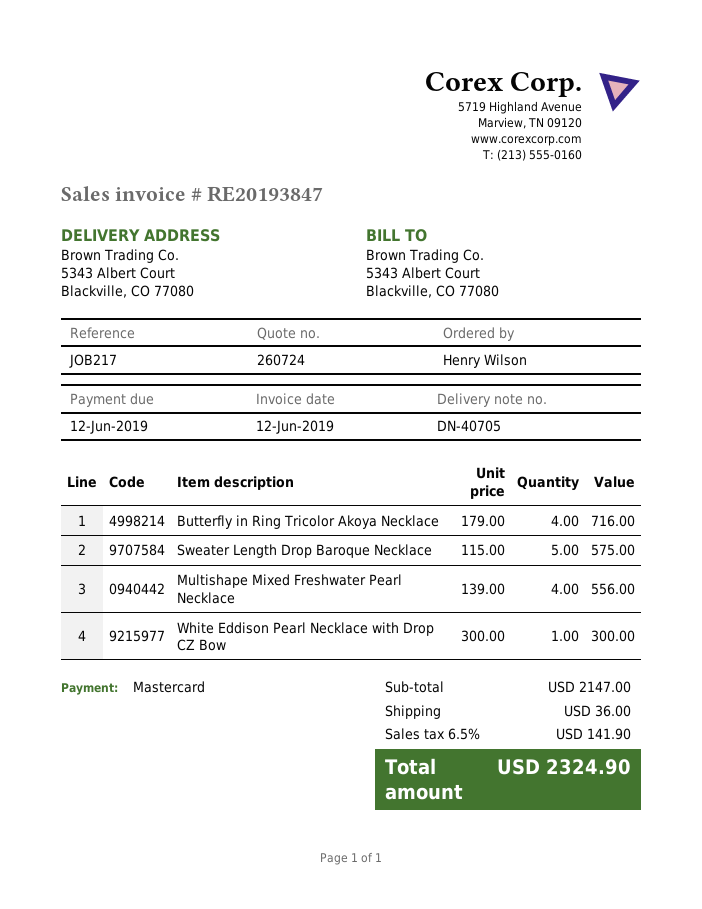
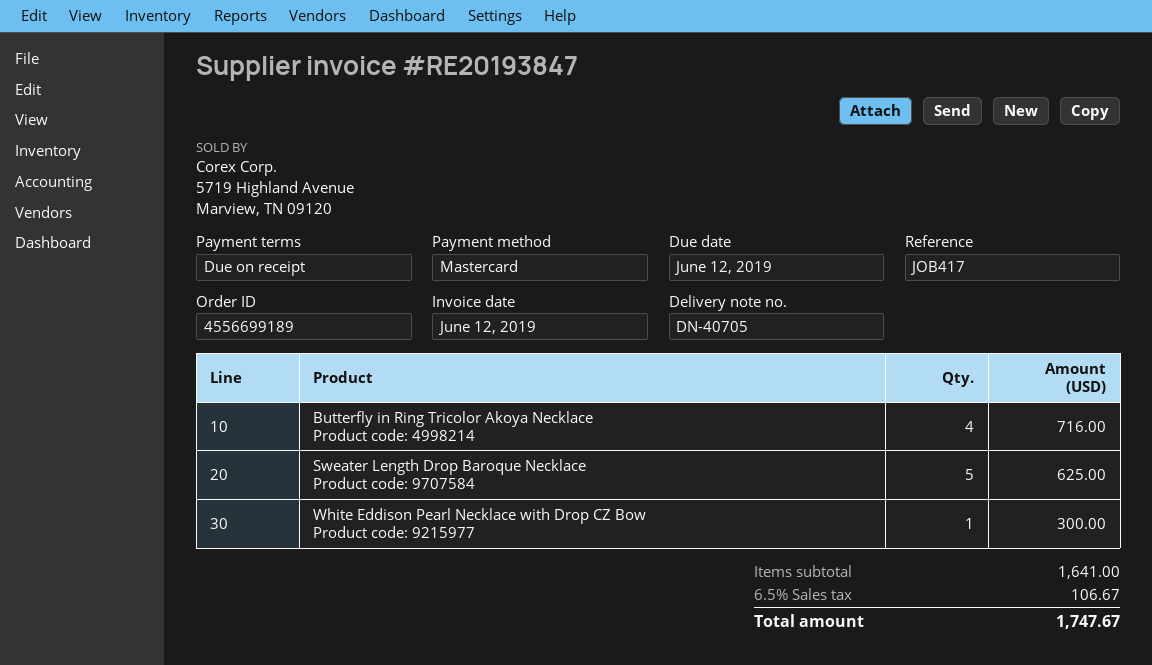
reference: JOB217 -> JOB417
Sweater Length Drop Baroque Necklace: 5 for 575.00 -> 5 for 625.00
Multishape Mixed Freshwater Pearl Necklace: 4 for 556.00 -> none
subtotal: 2147.00 -> 1641.00
shipping: 36.00 -> none
tax: 6.5% = 141.90 -> 6.5% = 106.67
total: 2324.90 -> 1747.67

